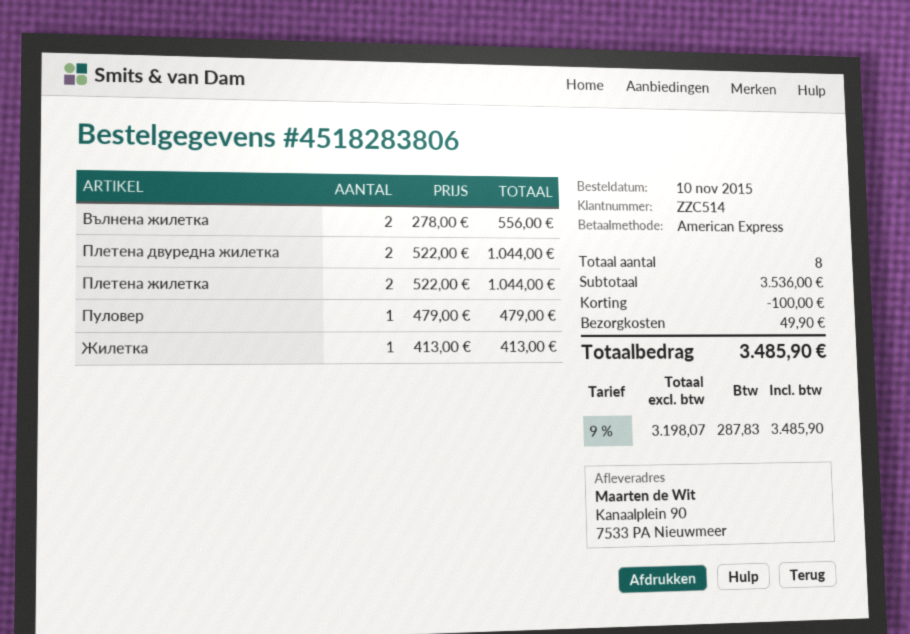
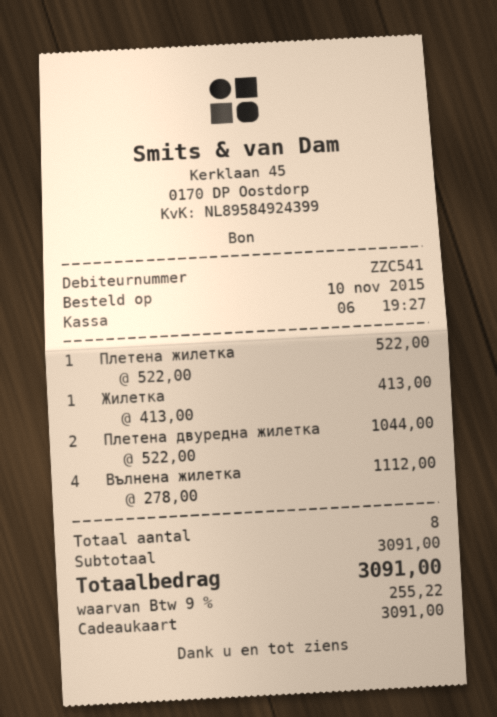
customer number: ZZC514 -> ZZC541
payment method: American Express -> gift card
Вълнена жилетка: 2 x 278.00 = 556.00 -> 4 x 278.00 = 1112.00
Плетена жилетка: 2 x 522.00 = 1044.00 -> 1 x 522.00 = 522.00
Пуловер: 1 x 479.00 = 479.00 -> none
subtotal: 3536.00 -> 3091.00
discount: 100.00 -> none
shipping: 49.90 -> none
tax: 9% = 287.83 -> 9% = 255.22
total: 3485.90 -> 3091.00

